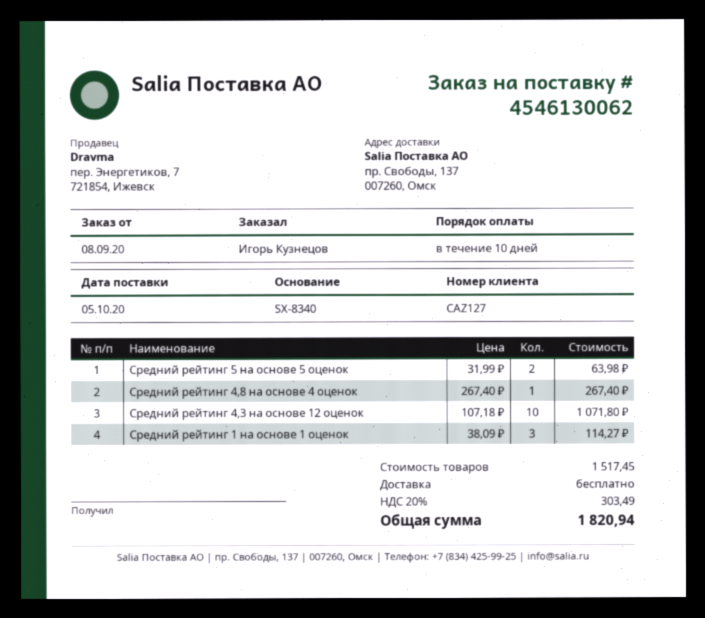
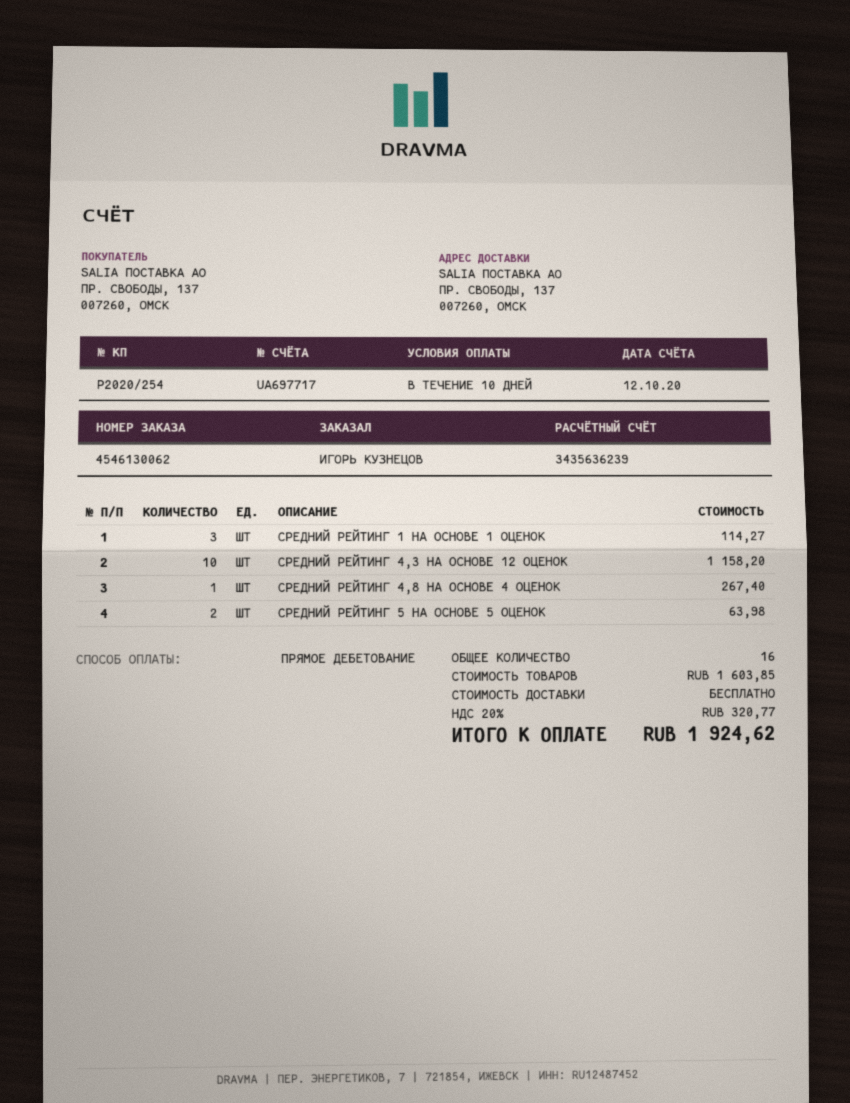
Средний рейтинг 4,3 на основе 12 оценок: 10 for 1071.80 -> 10 for 1158.20
subtotal: 1517.45 -> 1603.85
tax: 20% = 303.49 -> 20% = 320.77
total: 1820.94 -> 1924.62

